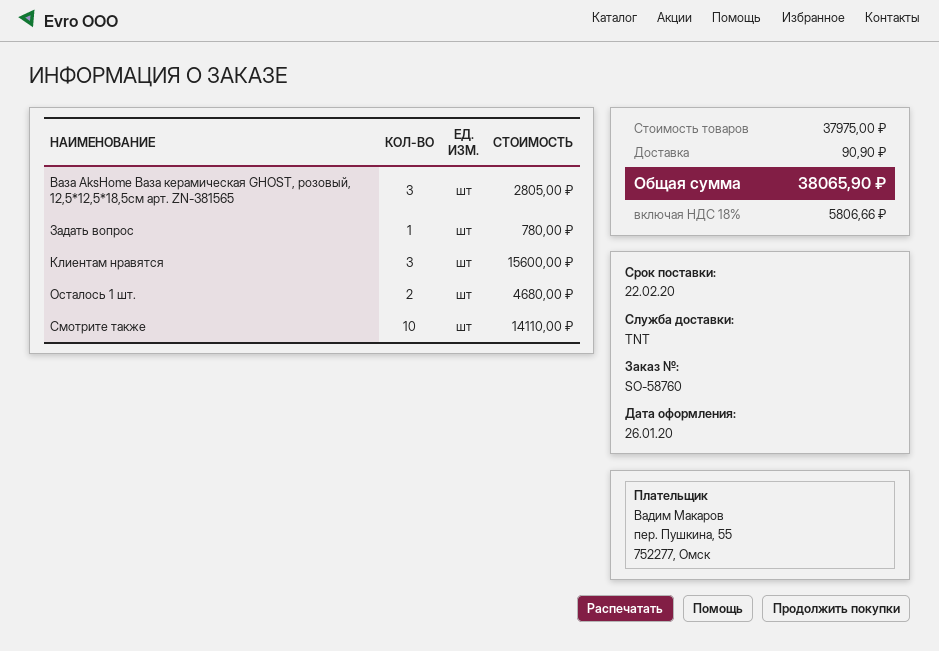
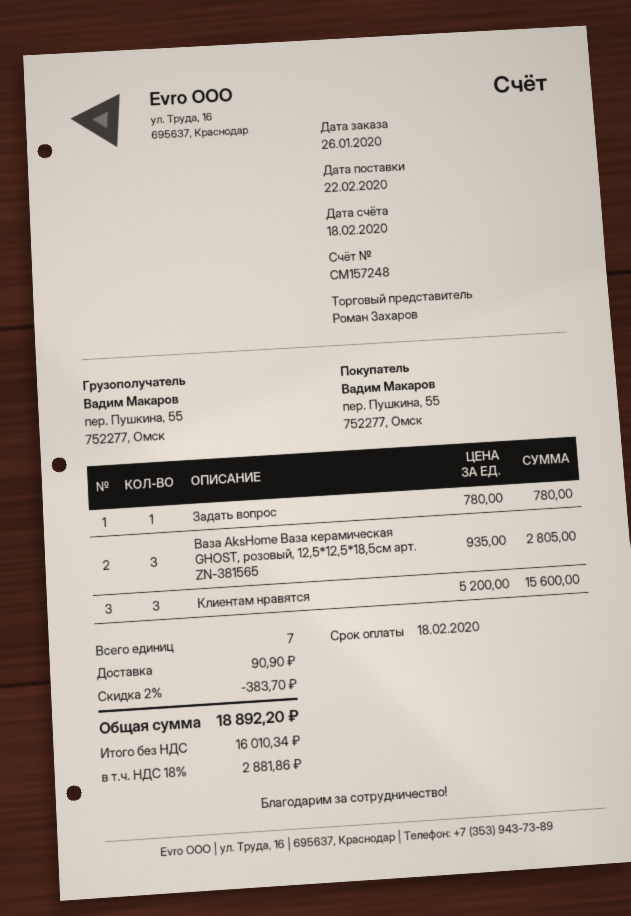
Осталось 1 шт.: 2 for 4680.00 -> none
Смотрите также: 10 for 14110.00 -> none
discount: none -> 2% = 383.70
tax: 18% = 5806.66 -> 18% = 2881.86
total: 38065.90 -> 18892.20

